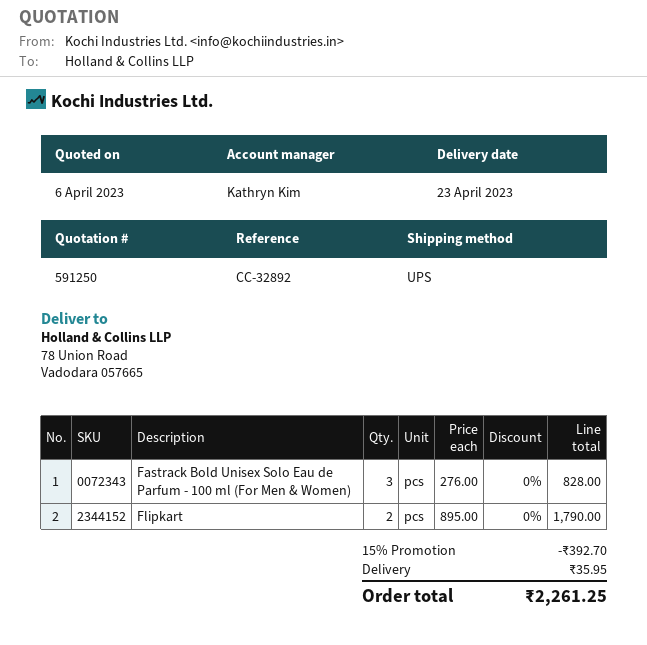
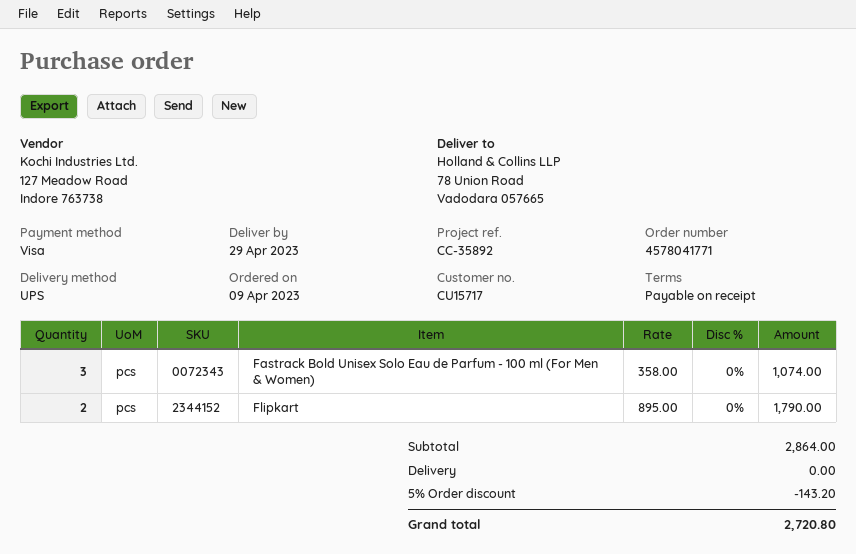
delivery date: 2023-04-23 -> 2023-04-29
reference: CC-32892 -> CC-35892
Fastrack Bold Unisex Solo Eau de Parfum - 100 ml (For Men & Women): 3 x 276.00 = 828.00 -> 3 x 358.00 = 1074.00
discount: 15% = 392.70 -> 5% = 143.20
shipping: 35.95 -> 0.00
total: 2261.25 -> 2720.80

